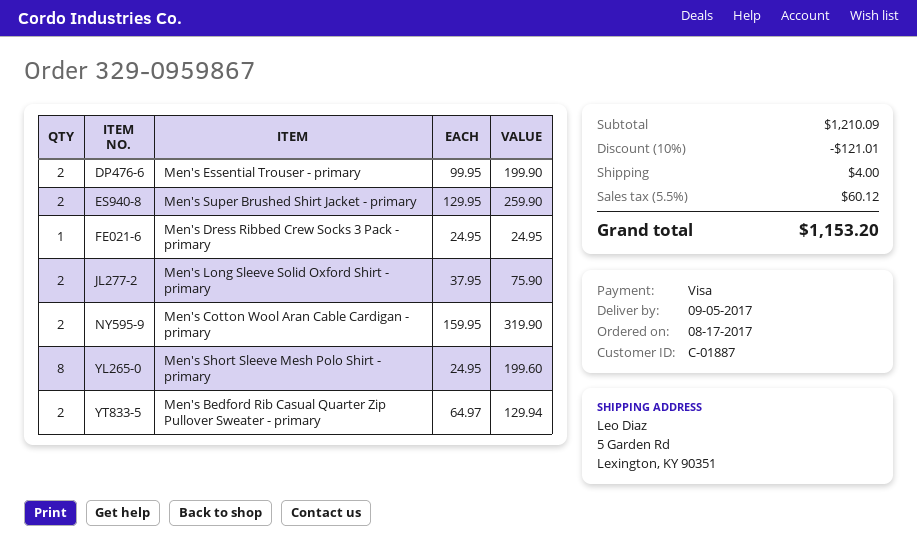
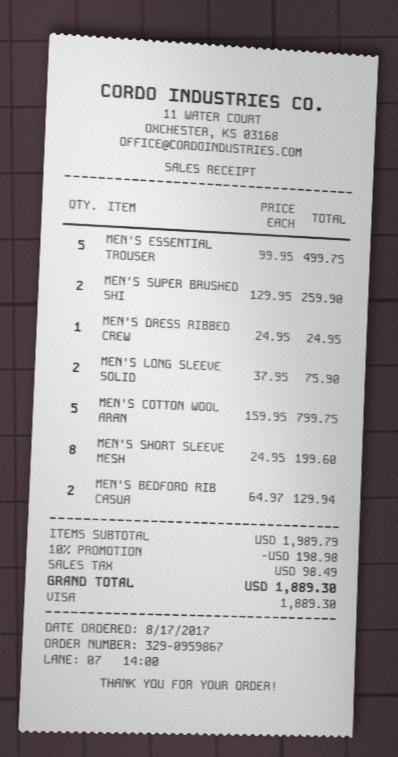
Men's Essential Trouser - primary: 2 x 99.95 = 199.90 -> 5 x 99.95 = 499.75
Men's Cotton Wool Aran Cable Cardigan - primary: 2 x 159.95 = 319.90 -> 5 x 159.95 = 799.75
subtotal: 1210.09 -> 1989.79
discount: 10% = 121.01 -> 10% = 198.98
shipping: 4.00 -> none
tax: 60.12 -> 98.49
total: 1153.20 -> 1889.30

